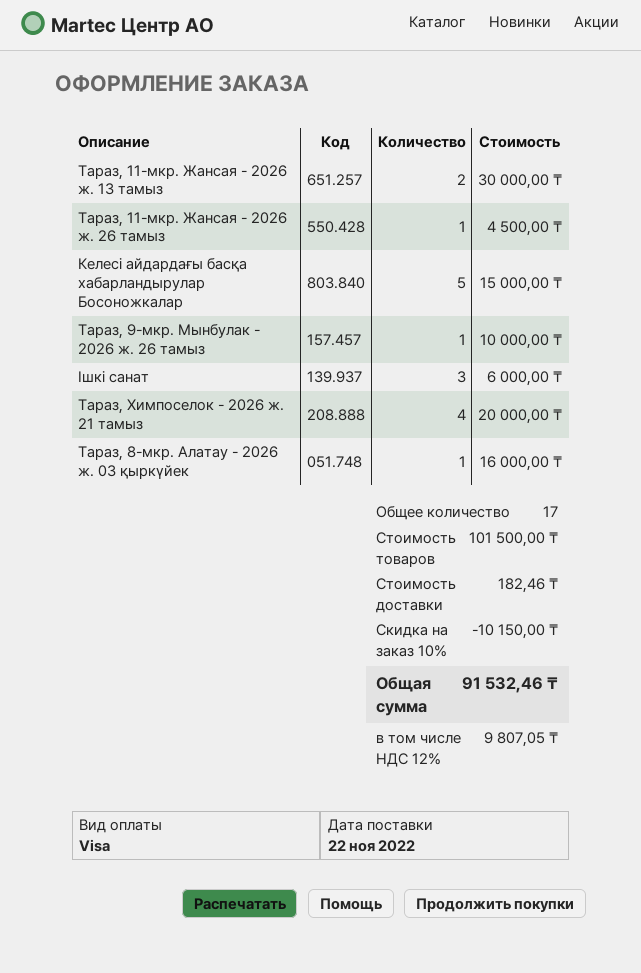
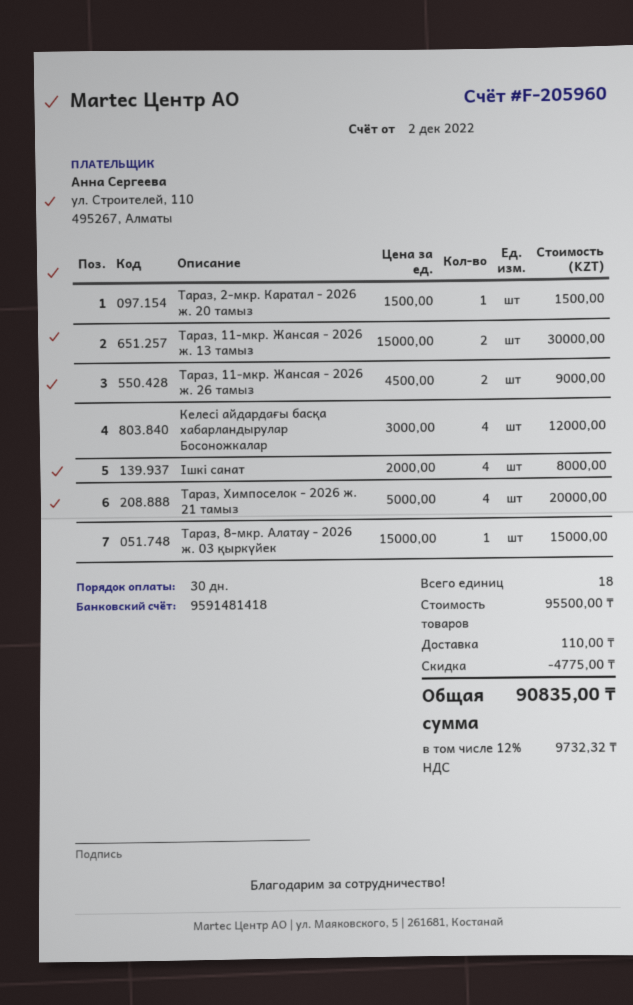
Тараз, 11-мкр. Жансая - 2026 ж. 26 тамыз: 1 for 4500.00 -> 2 for 9000.00
Келесі айдардағы басқа хабарландырулар Босоножкалар: 5 for 15000.00 -> 4 for 12000.00
Тараз, 9-мкр. Мынбулак - 2026 ж. 26 тамыз: 1 for 10000.00 -> none
Ішкі санат: 3 for 6000.00 -> 4 for 8000.00
Тараз, 8-мкр. Алатау - 2026 ж. 03 қыркүйек: 1 for 16000.00 -> 1 for 15000.00
Тараз, 2-мкр. Каратал - 2026 ж. 20 тамыз: none -> 1 for 1500.00
total quantity: 17 -> 18
subtotal: 101500.00 -> 95500.00
discount: 10150.00 -> 4775.00
shipping: 182.46 -> 110.00
tax: 12% = 9807.05 -> 12% = 9732.32
total: 91532.46 -> 90835.00

